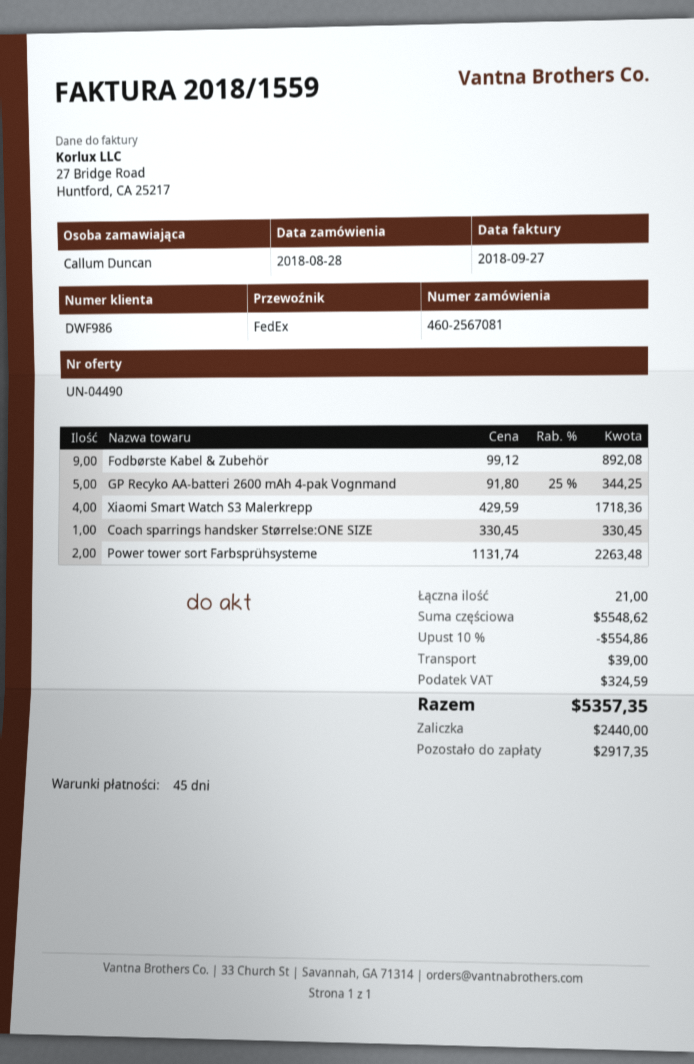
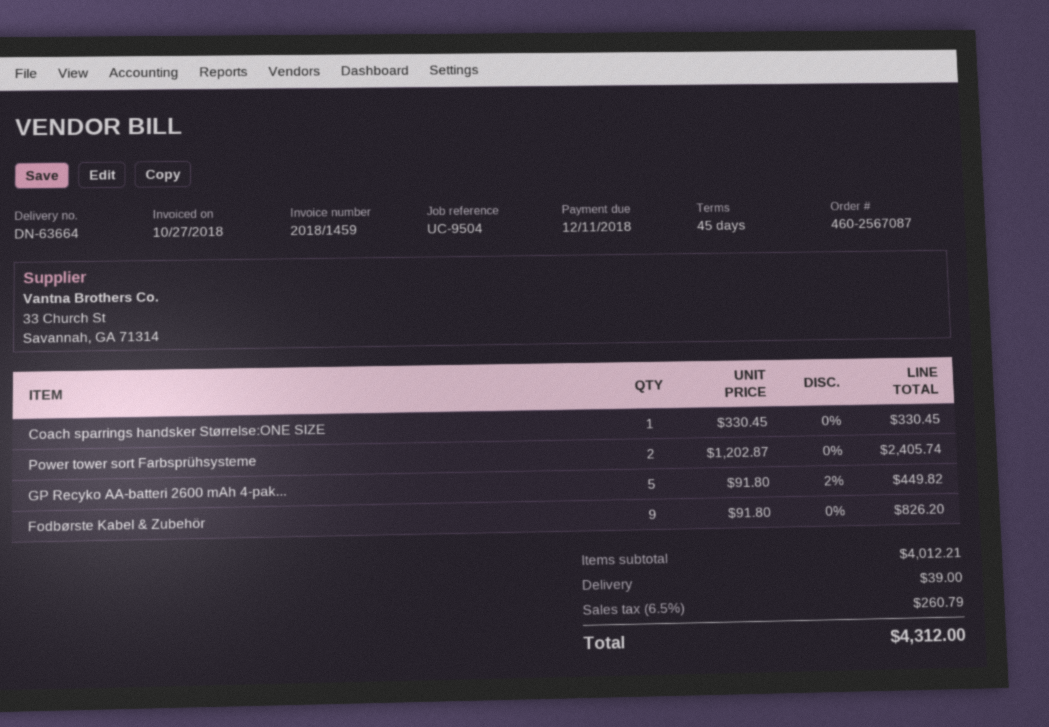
order number: 460-2567081 -> 460-2567087
invoice number: 2018/1559 -> 2018/1459
invoice date: 2018-09-27 -> 2018-10-27
Fodbørste Kabel & Zubehör: 9 x 99.12 = 892.08 -> 9 x 91.80 = 826.20
GP Recyko AA-batteri 2600 mAh 4-pak Vognmand: 5 x 91.80 - 25% = 344.25 -> 5 x 91.80 - 2% = 449.82
Xiaomi Smart Watch S3 Malerkrepp: 4 x 429.59 = 1718.36 -> none
Power tower sort Farbsprühsysteme: 2 x 1131.74 = 2263.48 -> 2 x 1202.87 = 2405.74
subtotal: 5548.62 -> 4012.21
discount: 10% = 554.86 -> none
tax: 324.59 -> 260.79
total: 5357.35 -> 4312.00

